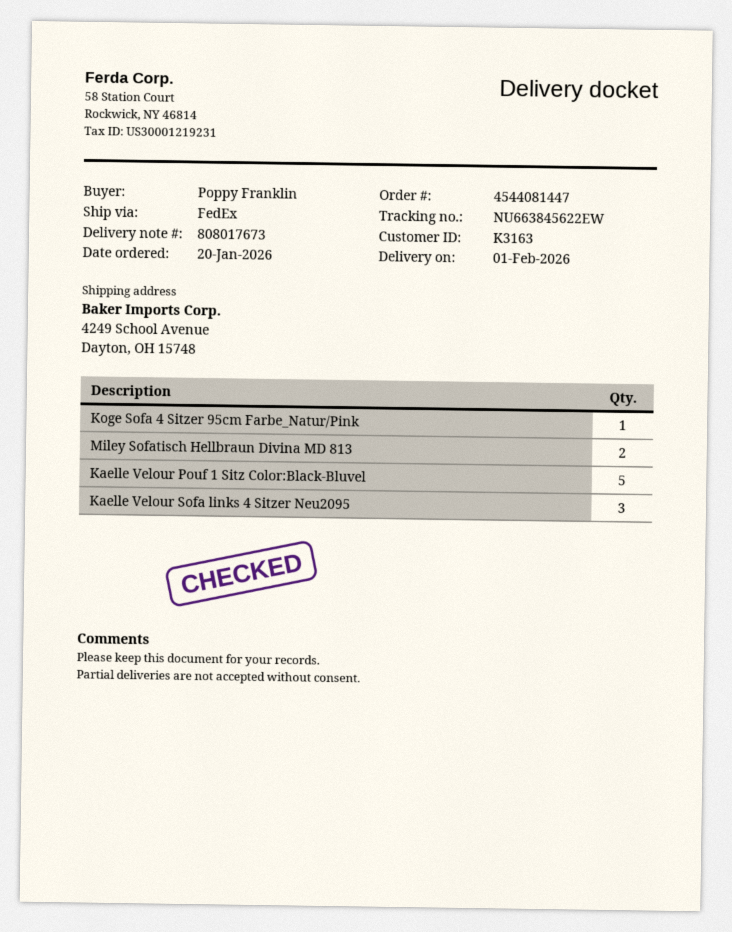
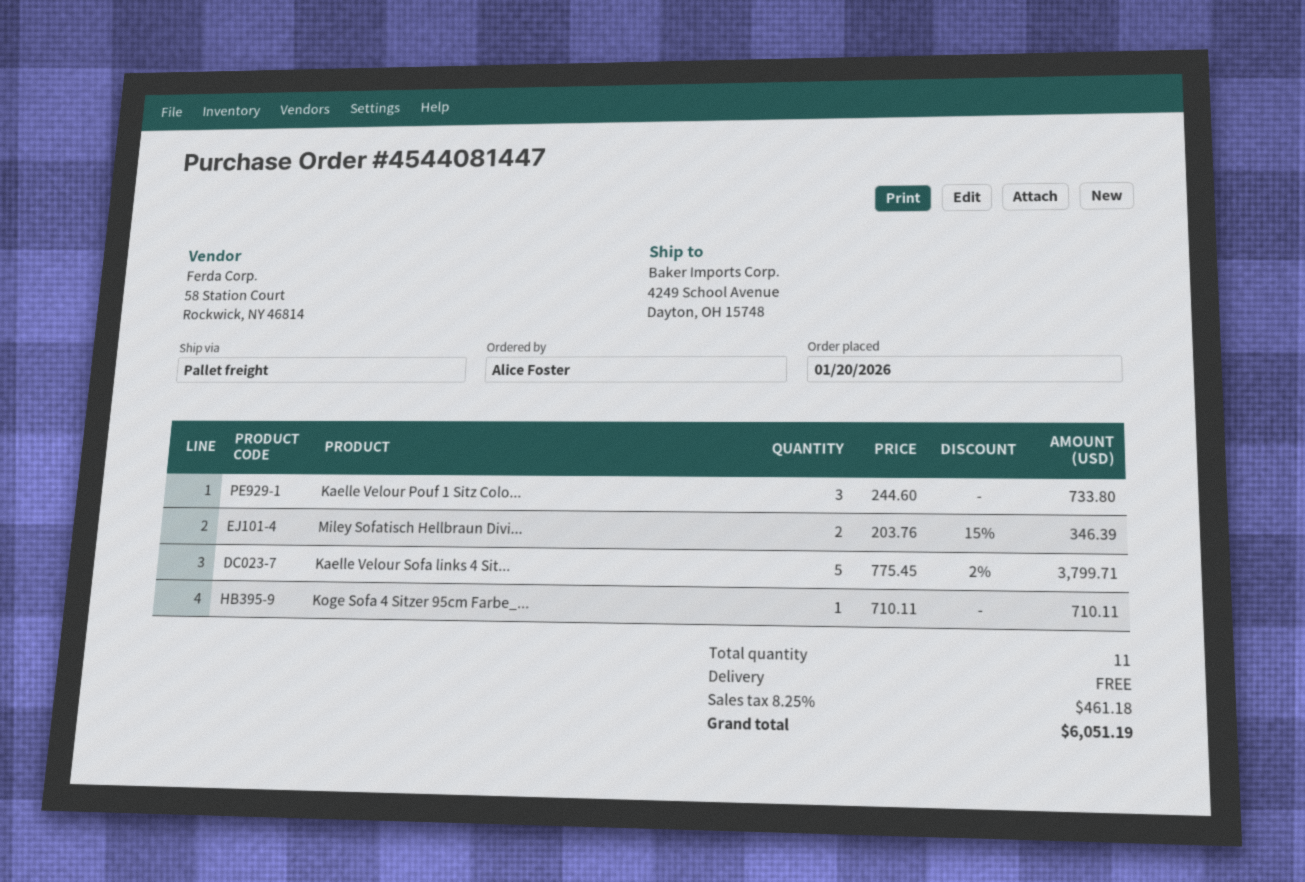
ordered by: Poppy Franklin -> Alice Foster
shipping method: FedEx -> pallet freight
Kaelle Velour Pouf 1 Sitz Color:Black-Bluvel: 5 -> 3
Kaelle Velour Sofa links 4 Sitzer Neu2095: 3 -> 5

